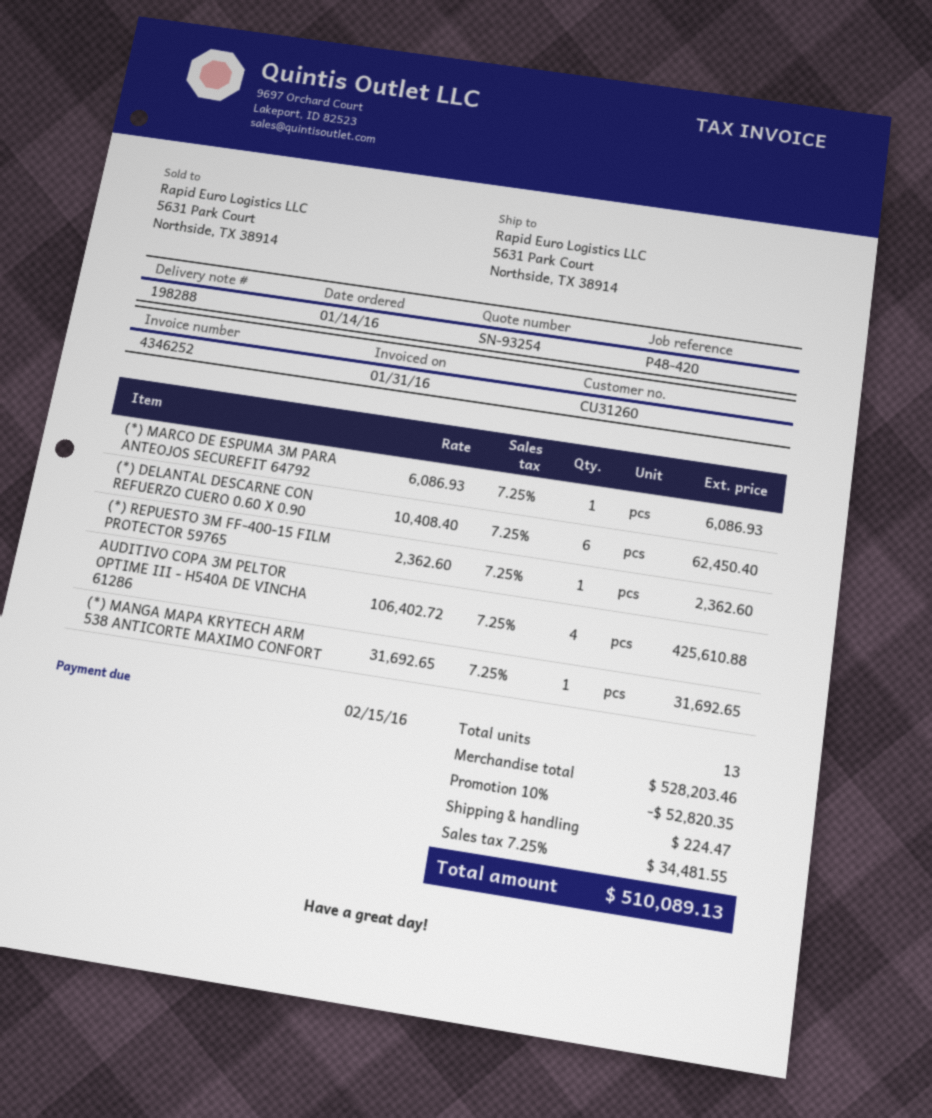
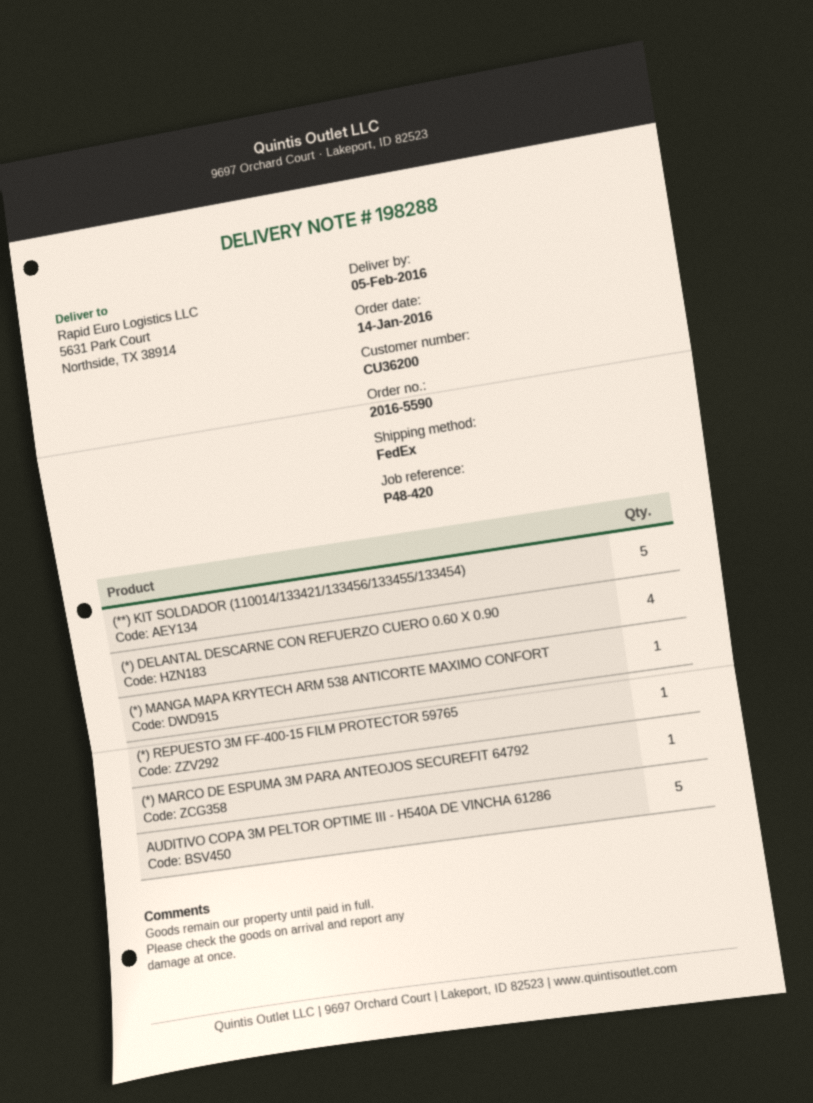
customer number: CU31260 -> CU36200
(*) DELANTAL DESCARNE CON REFUERZO CUERO 0.60 X 0.90: 6 -> 4
AUDITIVO COPA 3M PELTOR OPTIME III - H540A DE VINCHA 61286: 4 -> 5
(**) KIT SOLDADOR (110014/133421/133456/133455/133454): none -> 5

